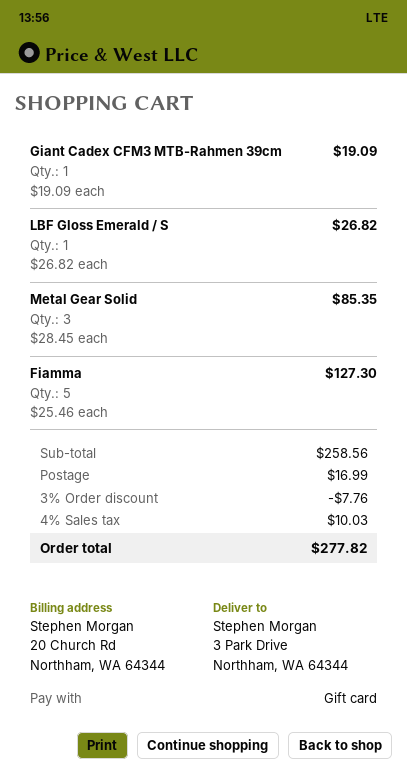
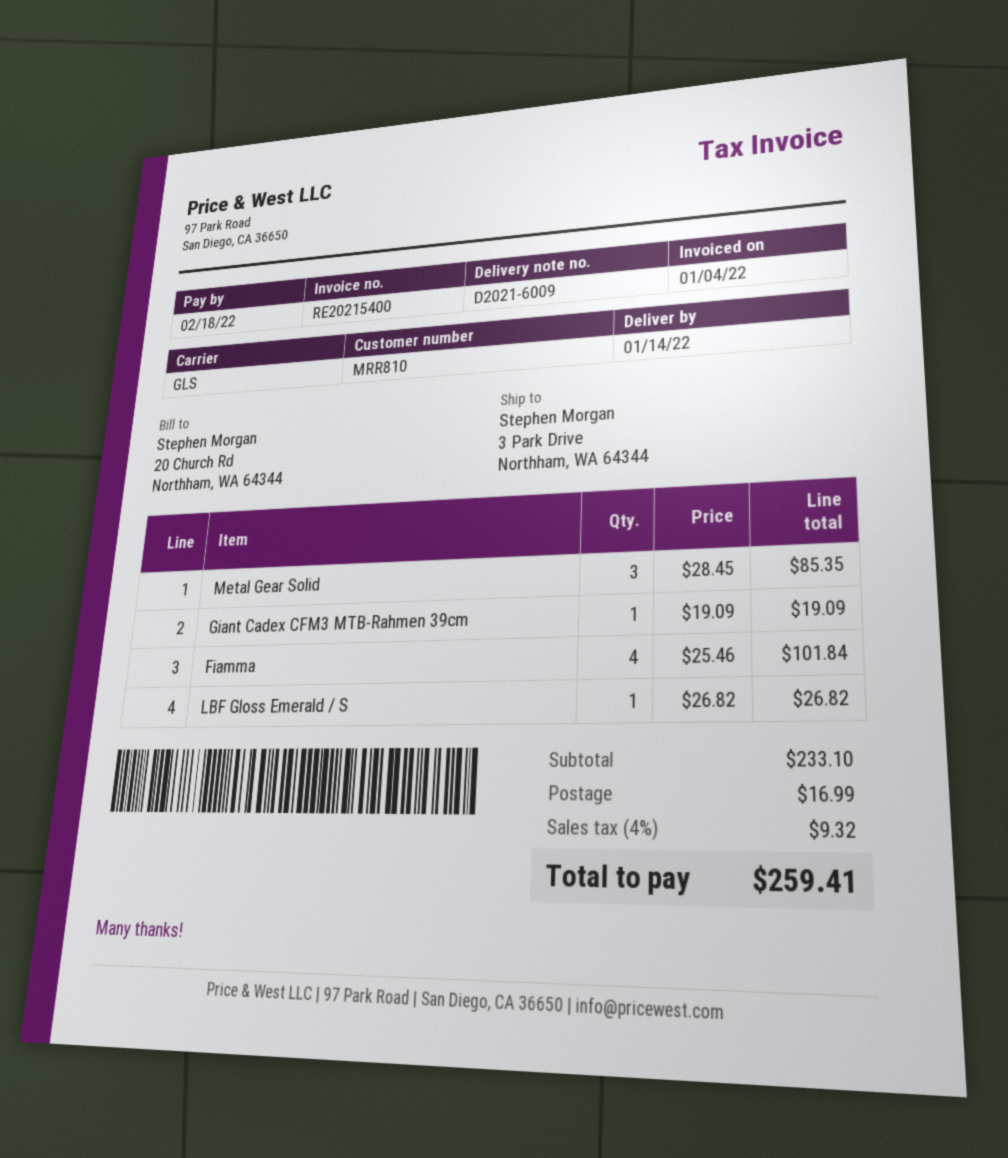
Fiamma: 5 x 25.46 = 127.30 -> 4 x 25.46 = 101.84
subtotal: 258.56 -> 233.10
discount: 3% = 7.76 -> none
tax: 4% = 10.03 -> 4% = 9.32
total: 277.82 -> 259.41

